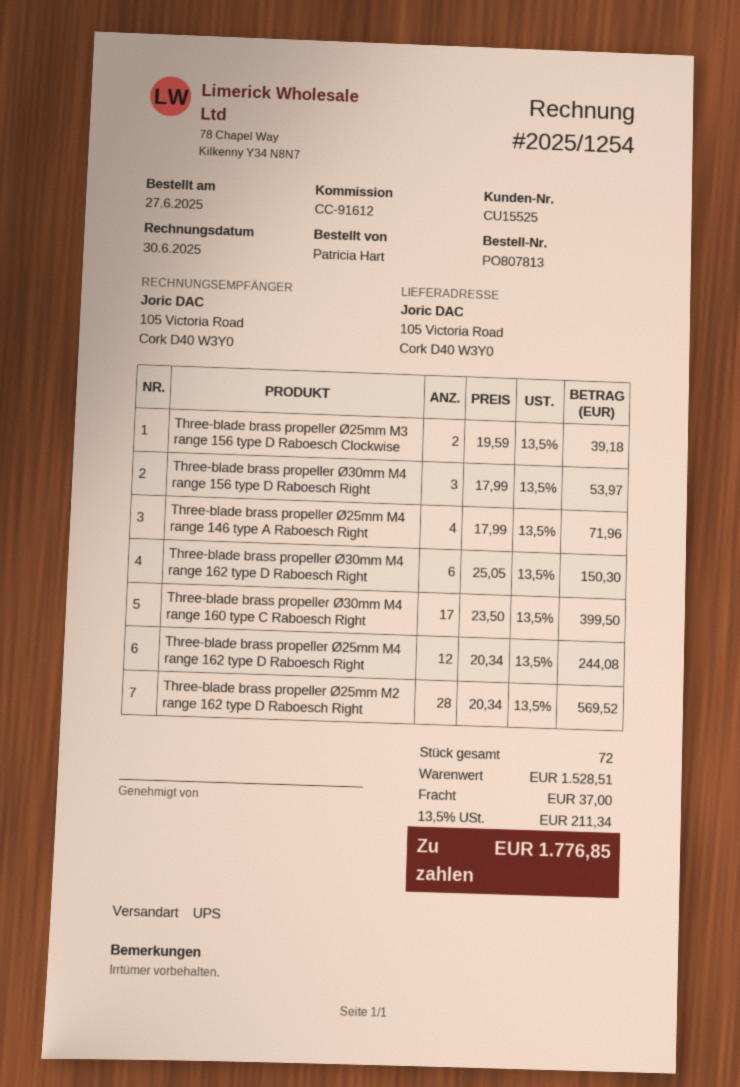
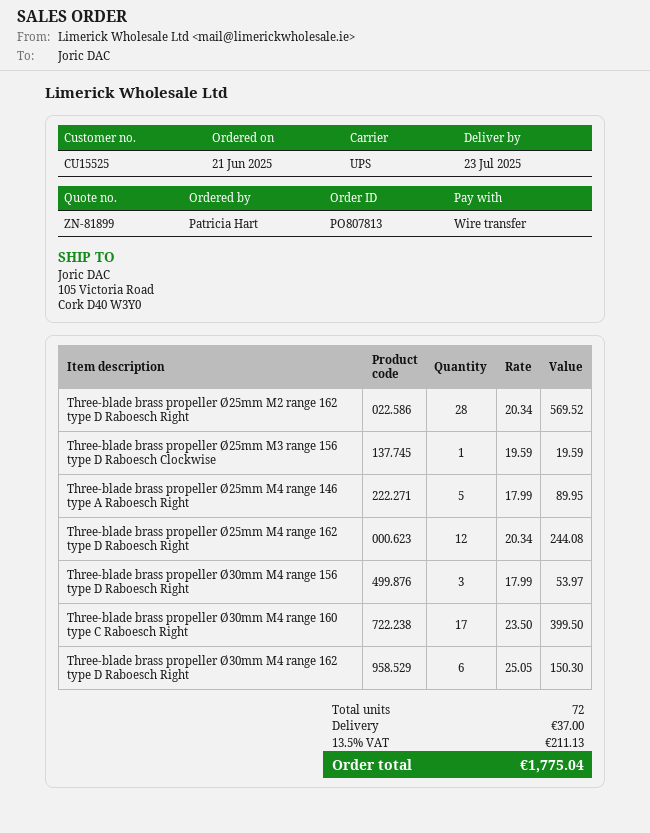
order date: 2025-06-27 -> 2025-06-21
Three-blade brass propeller Ø25mm M3 range 156 type D Raboesch Clockwise: 2 x 19.59 = 39.18 -> 1 x 19.59 = 19.59
Three-blade brass propeller Ø25mm M4 range 146 type A Raboesch Right: 4 x 17.99 = 71.96 -> 5 x 17.99 = 89.95
tax: 13.5% = 211.34 -> 13.5% = 211.13
total: 1776.85 -> 1775.04

